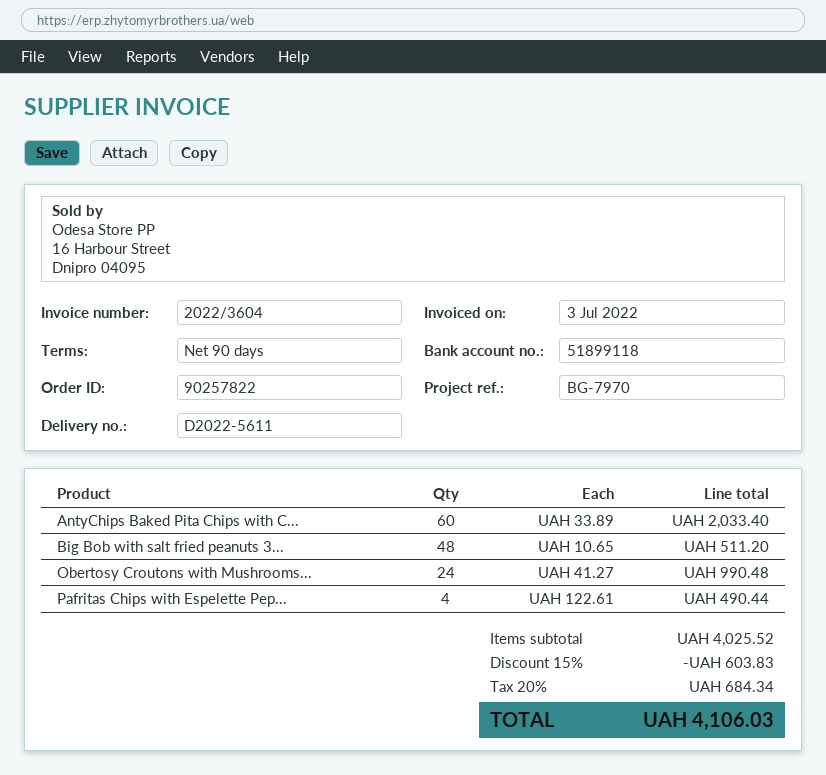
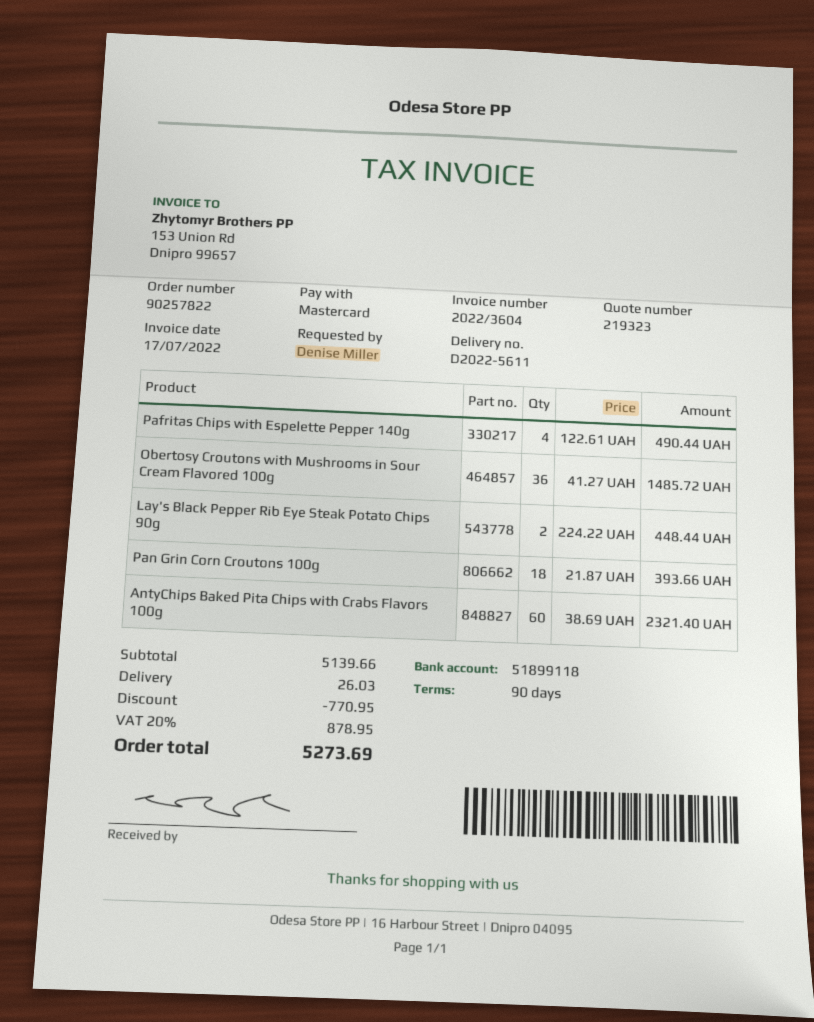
invoice date: 2022-07-03 -> 2022-07-17
AntyChips Baked Pita Chips with C...: 60 x 33.89 = 2033.40 -> 60 x 38.69 = 2321.40
Big Bob with salt fried peanuts 3...: 48 x 10.65 = 511.20 -> none
Obertosy Croutons with Mushrooms...: 24 x 41.27 = 990.48 -> 36 x 41.27 = 1485.72
Lay's Black Pepper Rib Eye Steak Potato Chips 90g: none -> 2 x 224.22 = 448.44
Pan Grin Corn Croutons 100g: none -> 18 x 21.87 = 393.66
subtotal: 4025.52 -> 5139.66
discount: 603.83 -> 770.95
shipping: none -> 26.03
tax: 20% = 684.34 -> 20% = 878.95
total: 4106.03 -> 5273.69

